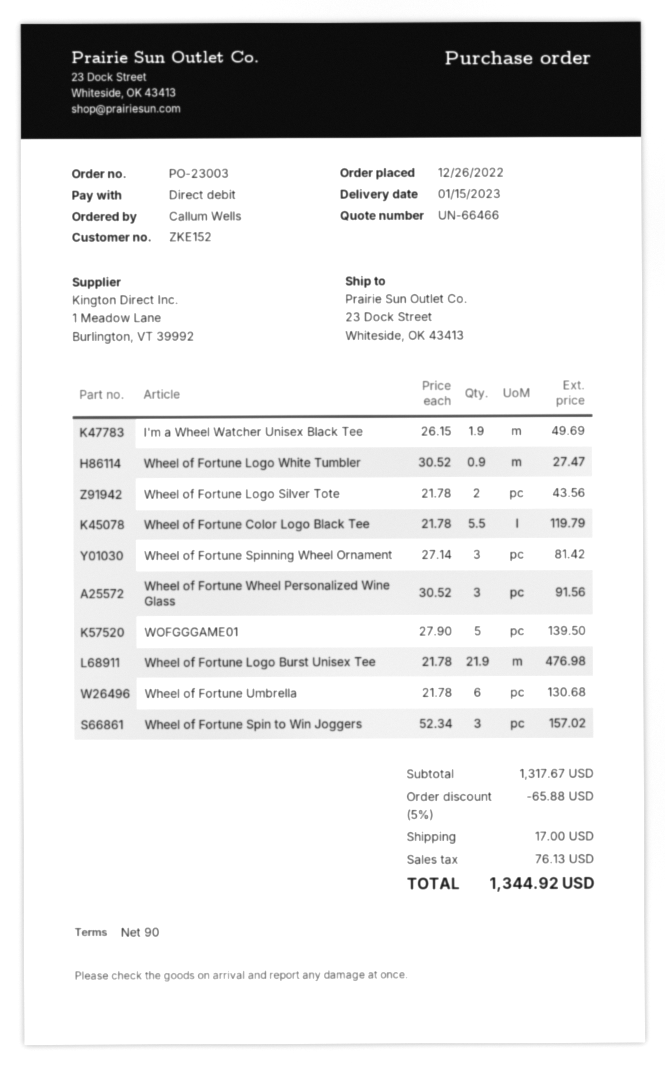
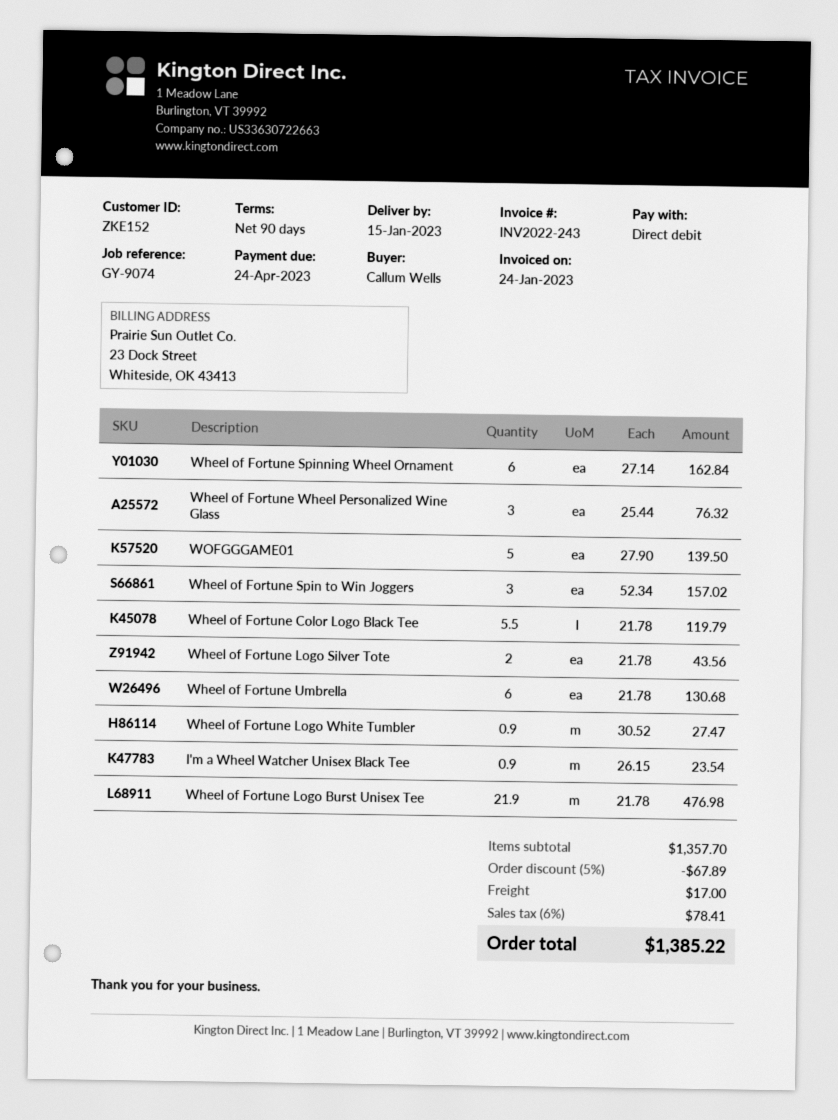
I'm a Wheel Watcher Unisex Black Tee: 1.9 x 26.15 = 49.69 -> 0.9 x 26.15 = 23.54
Wheel of Fortune Spinning Wheel Ornament: 3 x 27.14 = 81.42 -> 6 x 27.14 = 162.84
Wheel of Fortune Wheel Personalized Wine Glass: 3 x 30.52 = 91.56 -> 3 x 25.44 = 76.32
subtotal: 1317.67 -> 1357.70
discount: 5% = 65.88 -> 5% = 67.89
tax: 76.13 -> 78.41
total: 1344.92 -> 1385.22

